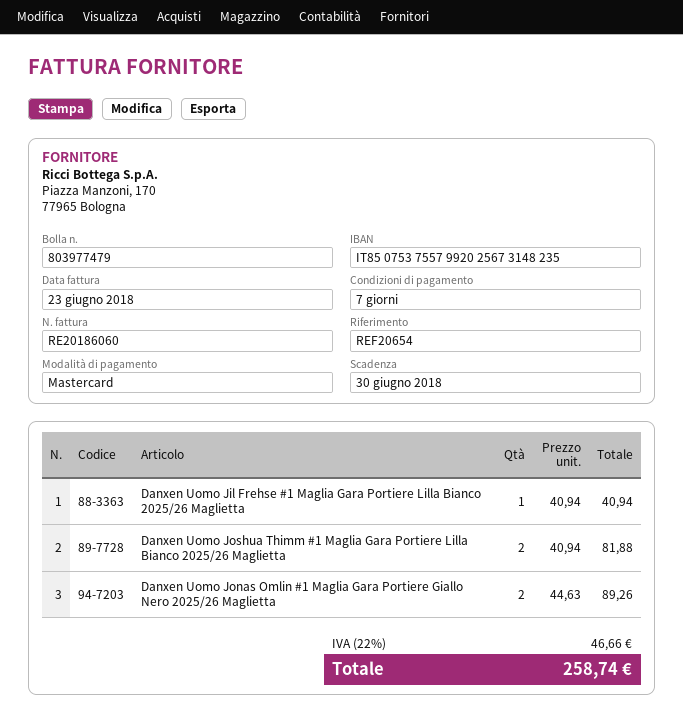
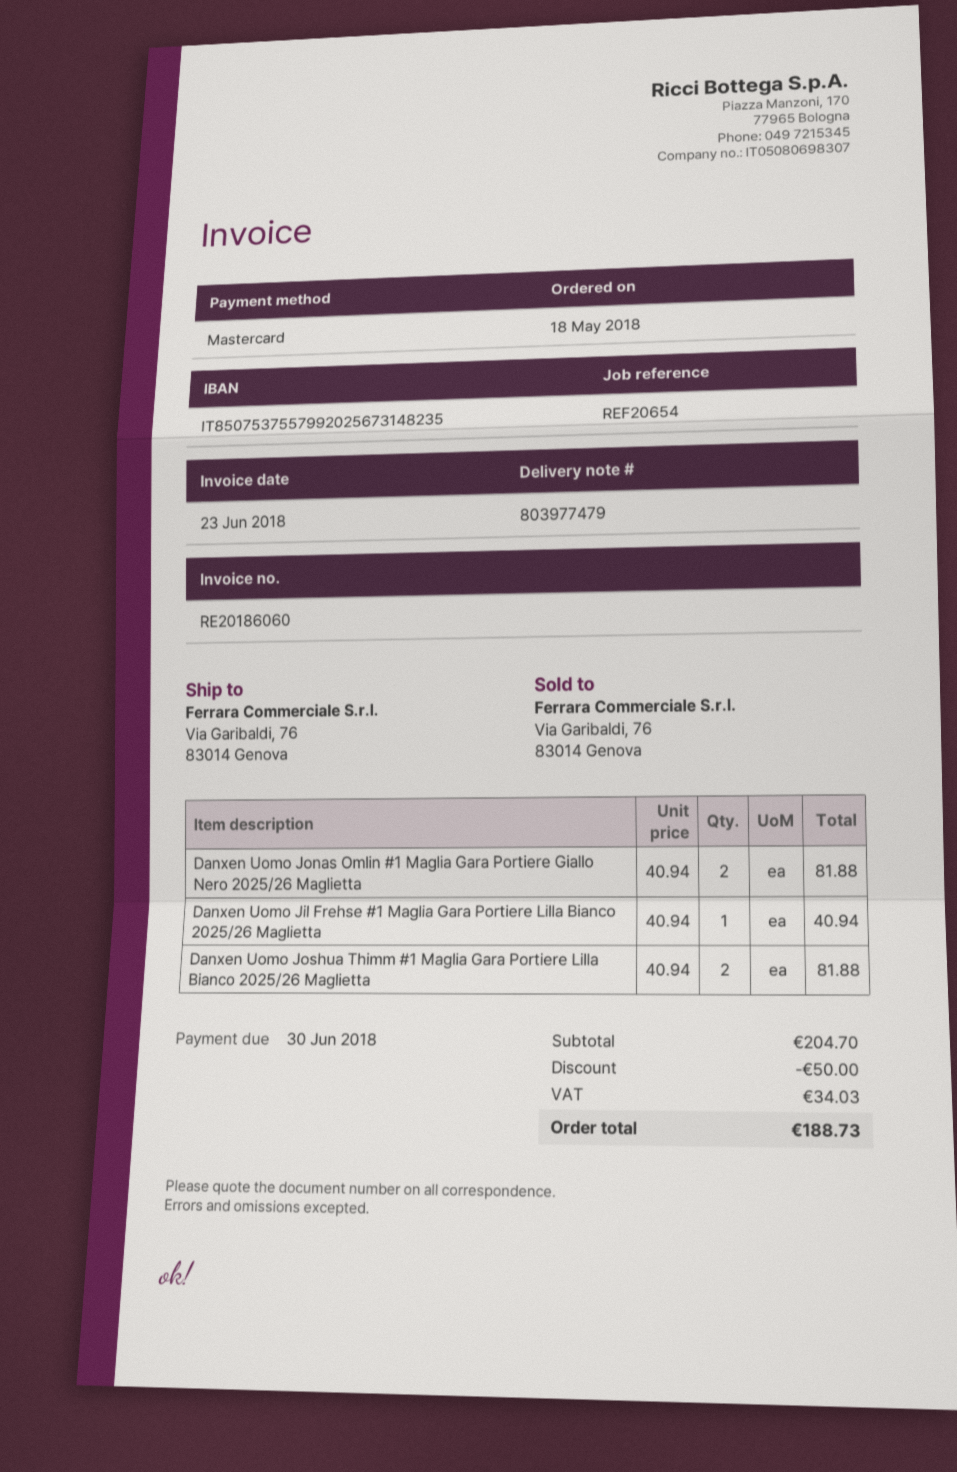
Danxen Uomo Jonas Omlin #1 Maglia Gara Portiere Giallo Nero 2025/26 Maglietta: 2 x 44.63 = 89.26 -> 2 x 40.94 = 81.88
discount: none -> 50.00
tax: 46.66 -> 34.03
total: 258.74 -> 188.73

